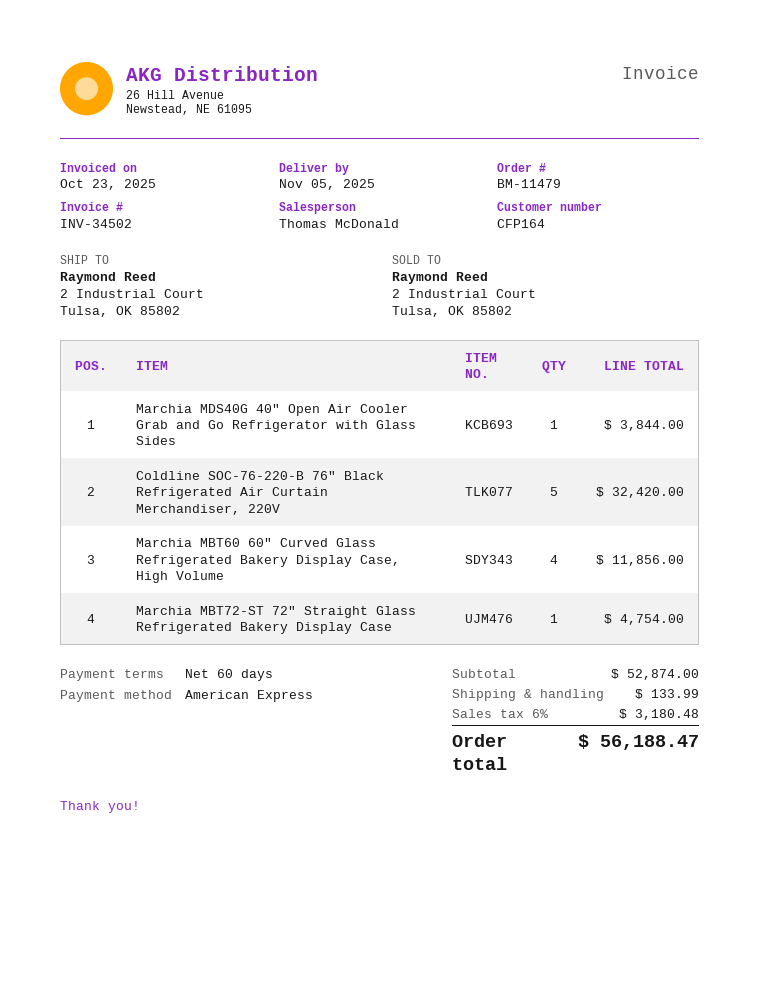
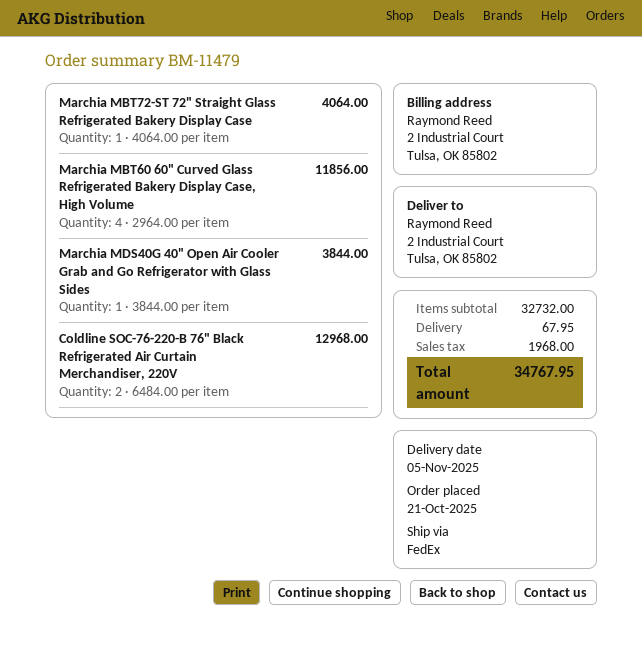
Coldline SOC-76-220-B 76" Black Refrigerated Air Curtain Merchandiser, 220V: 5 for 32420.00 -> 2 for 12968.00
Marchia MBT72-ST 72" Straight Glass Refrigerated Bakery Display Case: 1 for 4754.00 -> 1 for 4064.00
subtotal: 52874.00 -> 32732.00
shipping: 133.99 -> 67.95
tax: 3180.48 -> 1968.00
total: 56188.47 -> 34767.95

